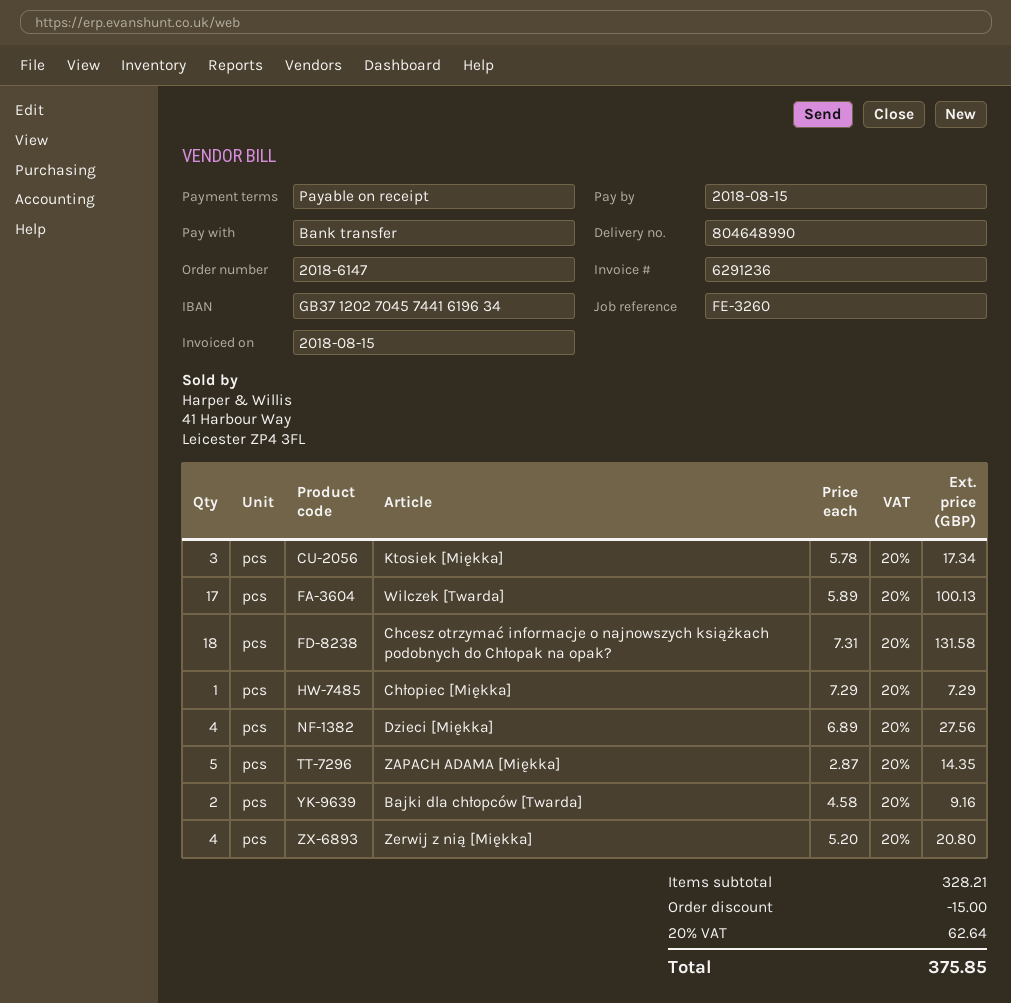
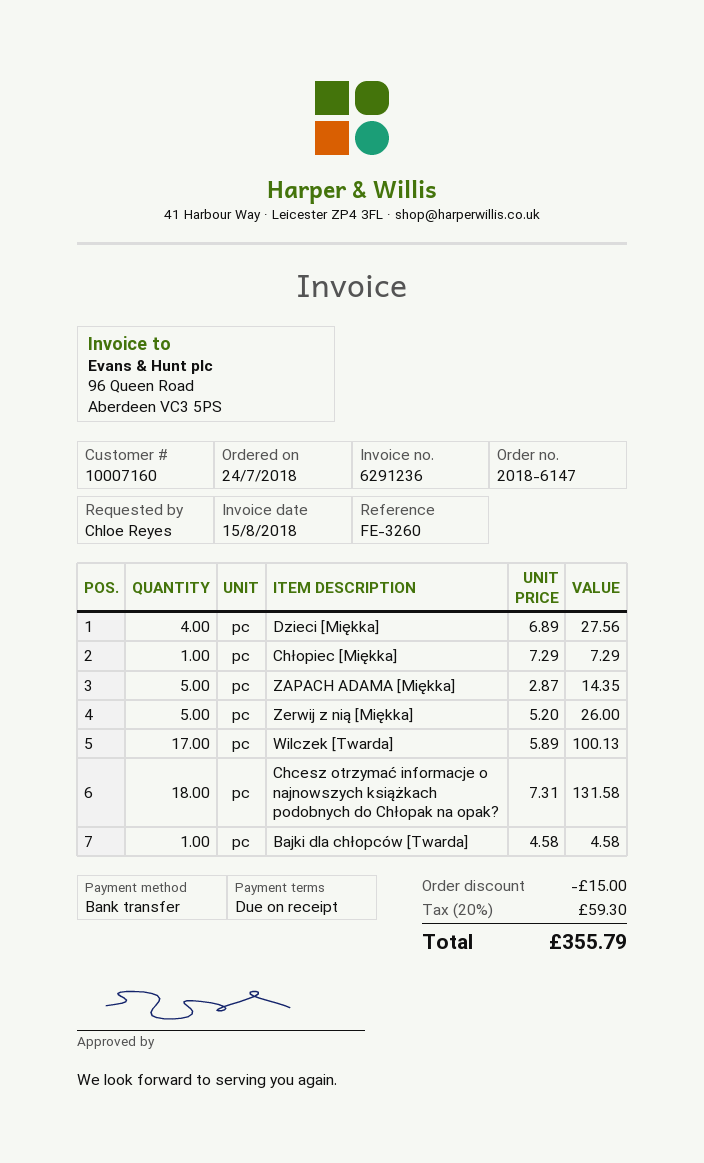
Ktosiek [Miękka]: 3 x 5.78 = 17.34 -> none
Bajki dla chłopców [Twarda]: 2 x 4.58 = 9.16 -> 1 x 4.58 = 4.58
Zerwij z nią [Miękka]: 4 x 5.20 = 20.80 -> 5 x 5.20 = 26.00
tax: 20% = 62.64 -> 20% = 59.30
total: 375.85 -> 355.79

